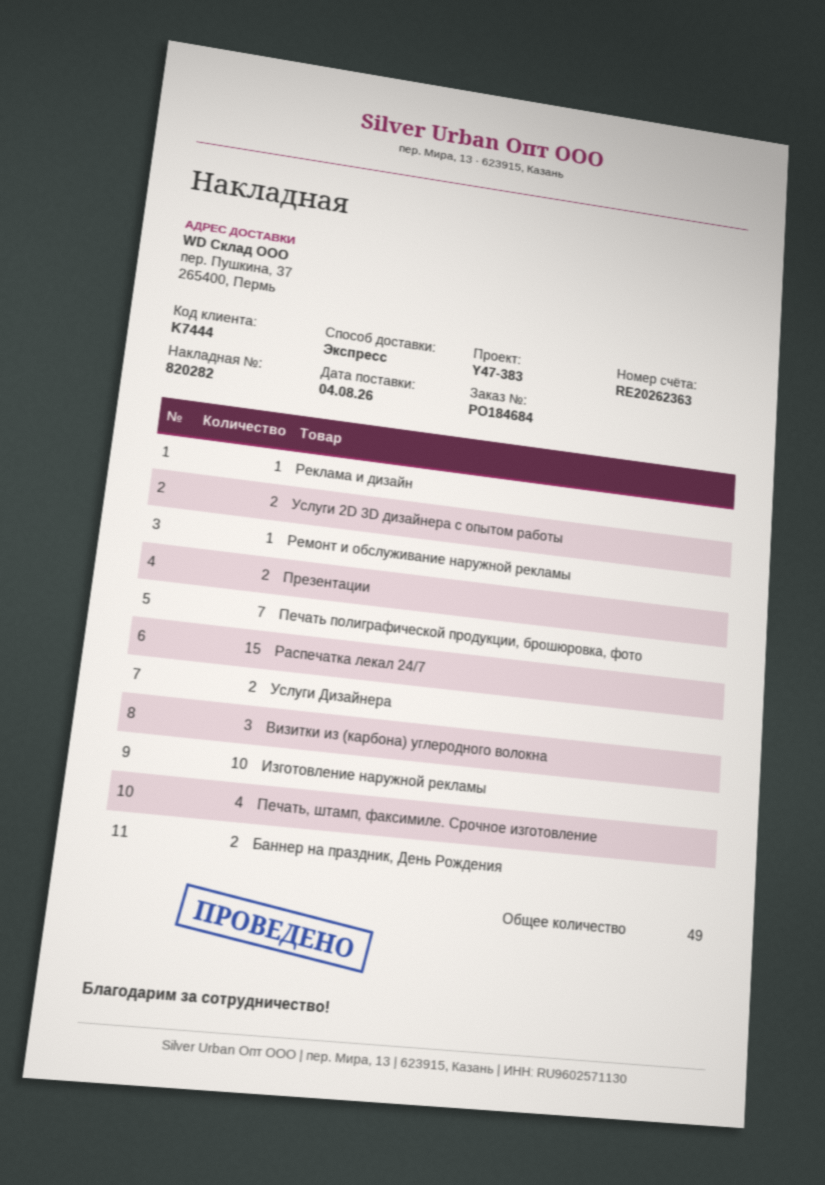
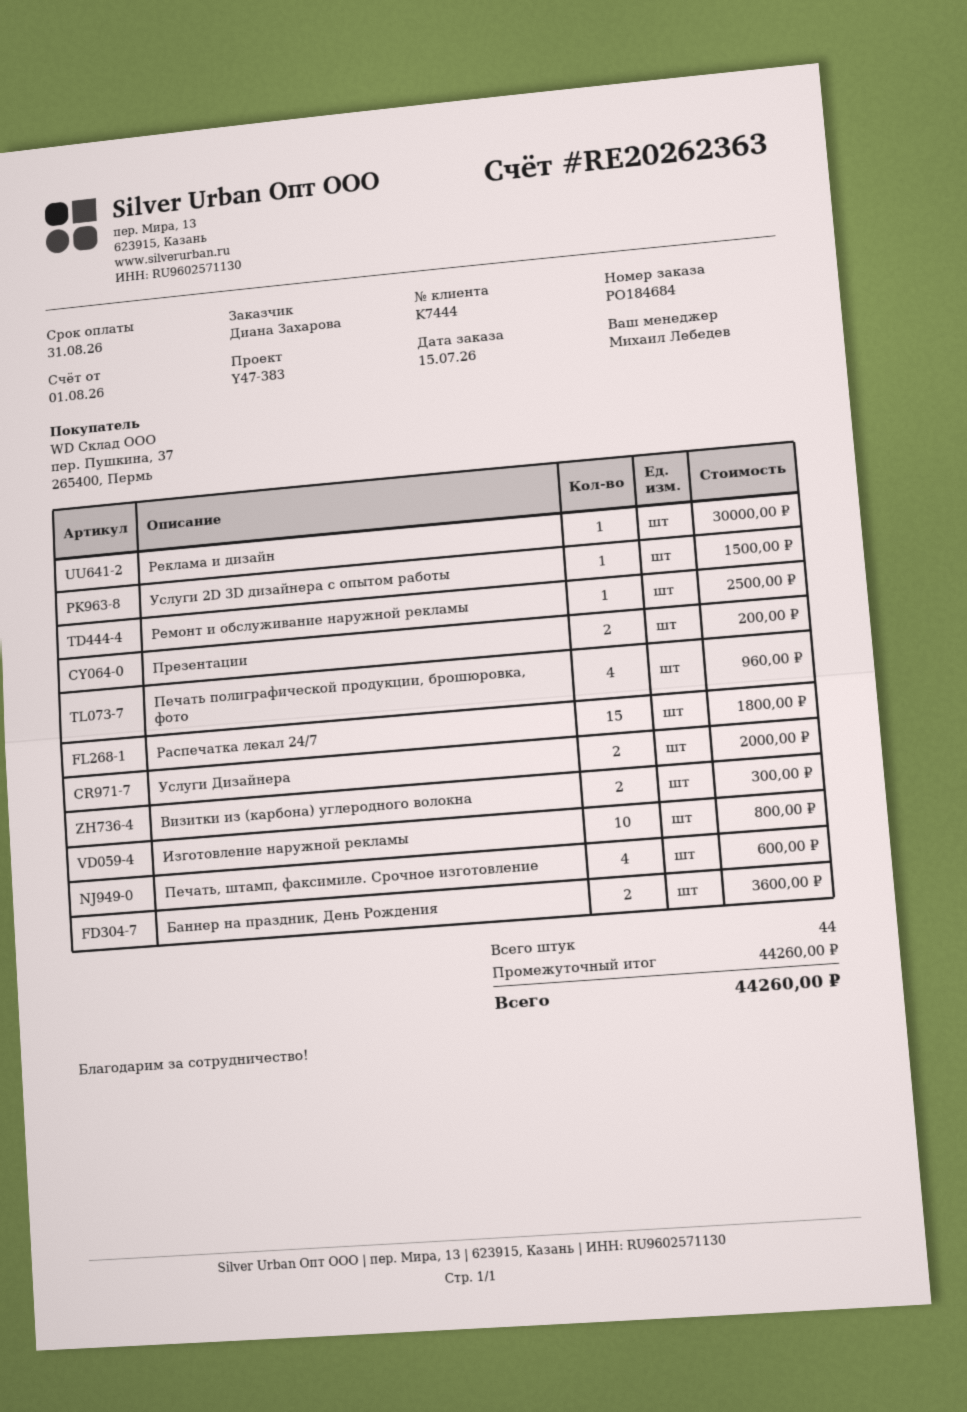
Услуги 2D 3D дизайнера с опытом работы: 2 -> 1
Печать полиграфической продукции, брошюровка, фото: 7 -> 4
Визитки из (карбона) углеродного волокна: 3 -> 2
total quantity: 49 -> 44

